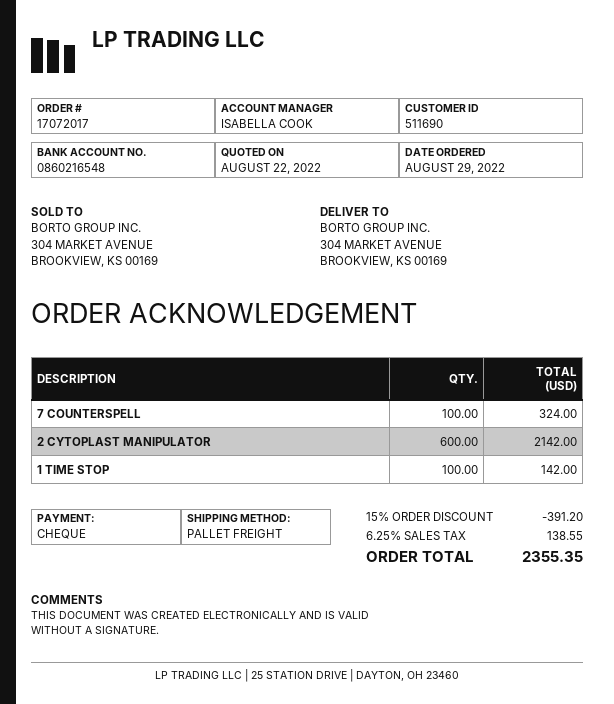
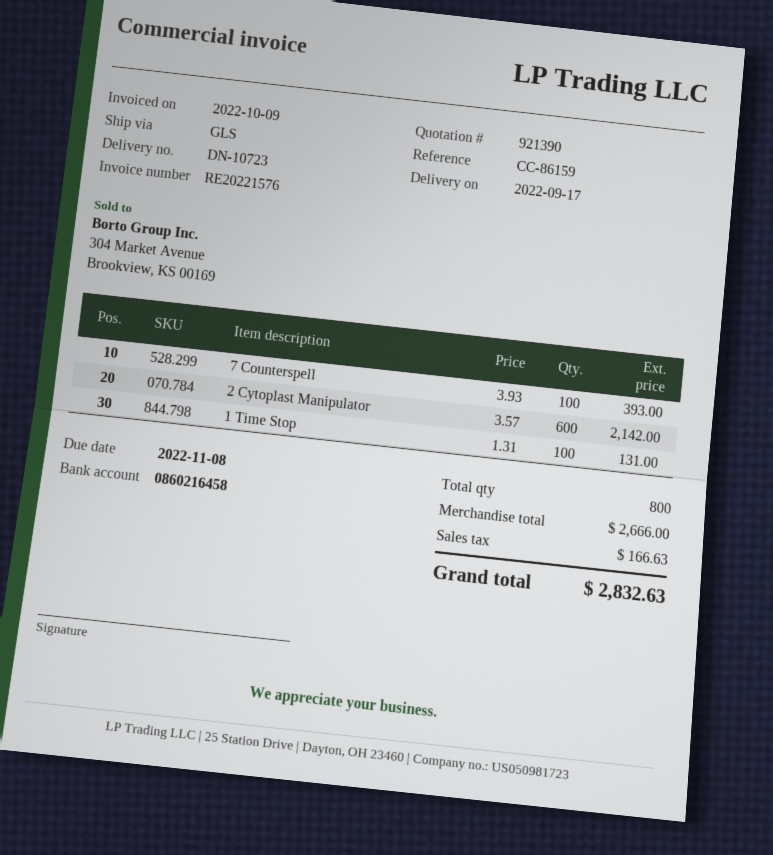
bank account: 0860216548 -> 0860216458
shipping method: pallet freight -> GLS
7 COUNTERSPELL: 100 for 324.00 -> 100 for 393.00
1 TIME STOP: 100 for 142.00 -> 100 for 131.00
discount: 15% = 391.20 -> none
tax: 138.55 -> 166.63
total: 2355.35 -> 2832.63

